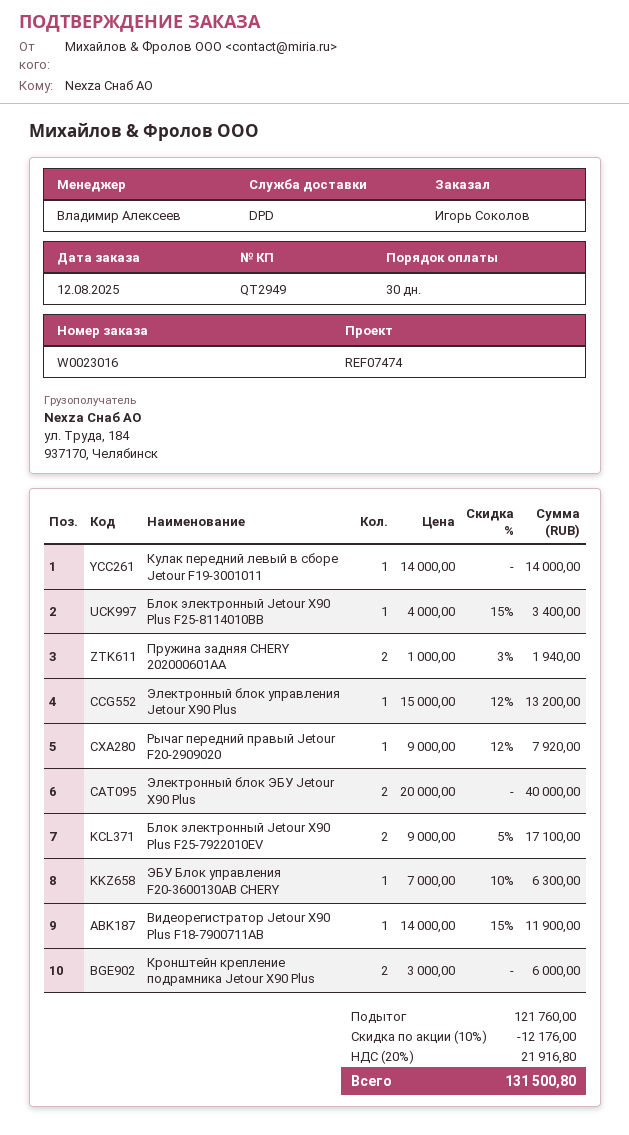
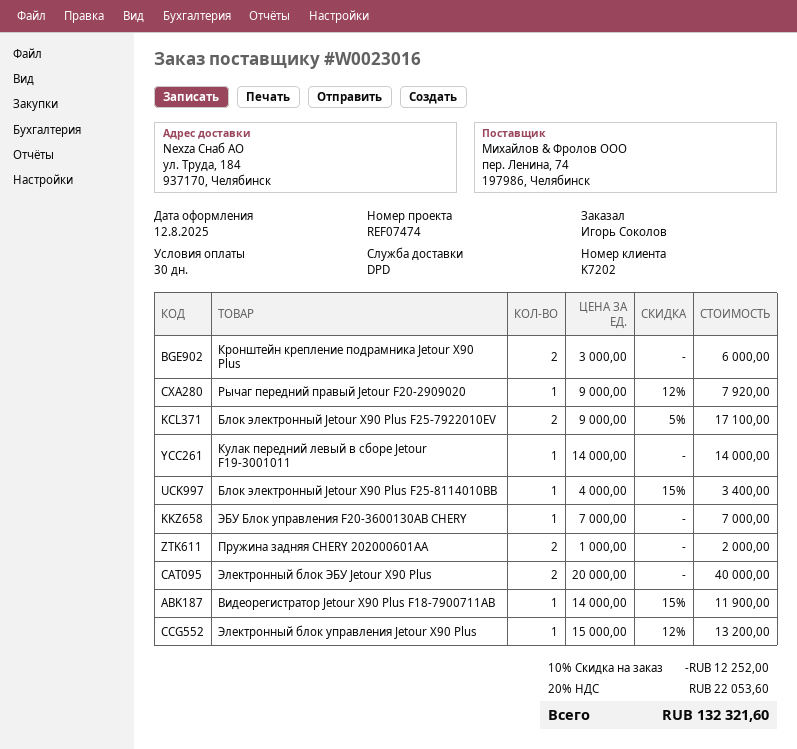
Пружина задняя CHERY 202000601AA: 2 x 1000.00 - 3% = 1940.00 -> 2 x 1000.00 = 2000.00
ЭБУ Блок управления F20-3600130AB CHERY: 1 x 7000.00 - 10% = 6300.00 -> 1 x 7000.00 = 7000.00
discount: 10% = 12176.00 -> 10% = 12252.00
tax: 20% = 21916.80 -> 20% = 22053.60
total: 131500.80 -> 132321.60

